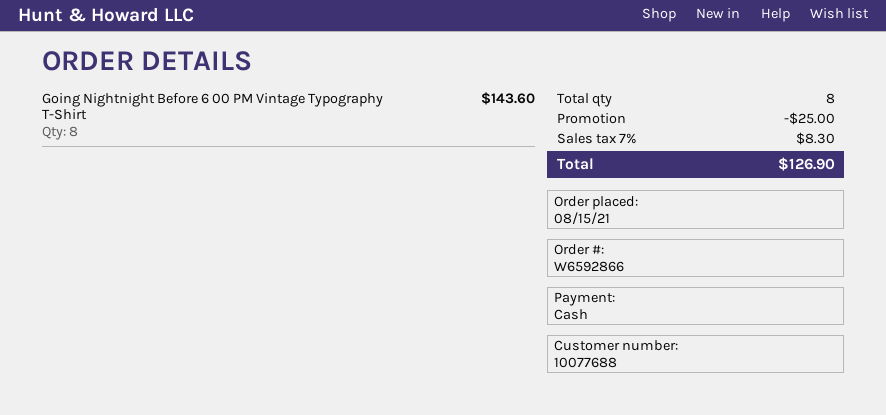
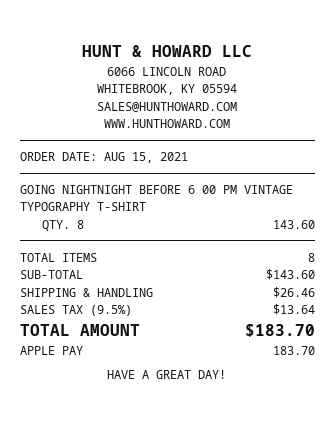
payment method: cash -> Apple Pay
discount: 25.00 -> none
shipping: none -> 26.46
tax: 7% = 8.30 -> 9.5% = 13.64
total: 126.90 -> 183.70

